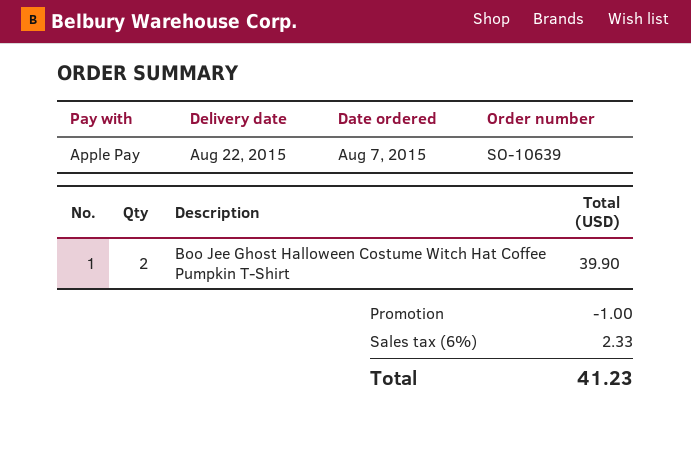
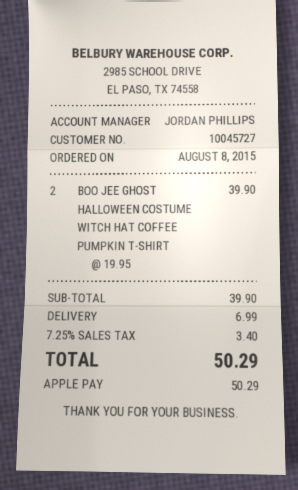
order date: 2015-08-07 -> 2015-08-08
discount: 1.00 -> none
shipping: none -> 6.99
tax: 6% = 2.33 -> 7.25% = 3.40
total: 41.23 -> 50.29

